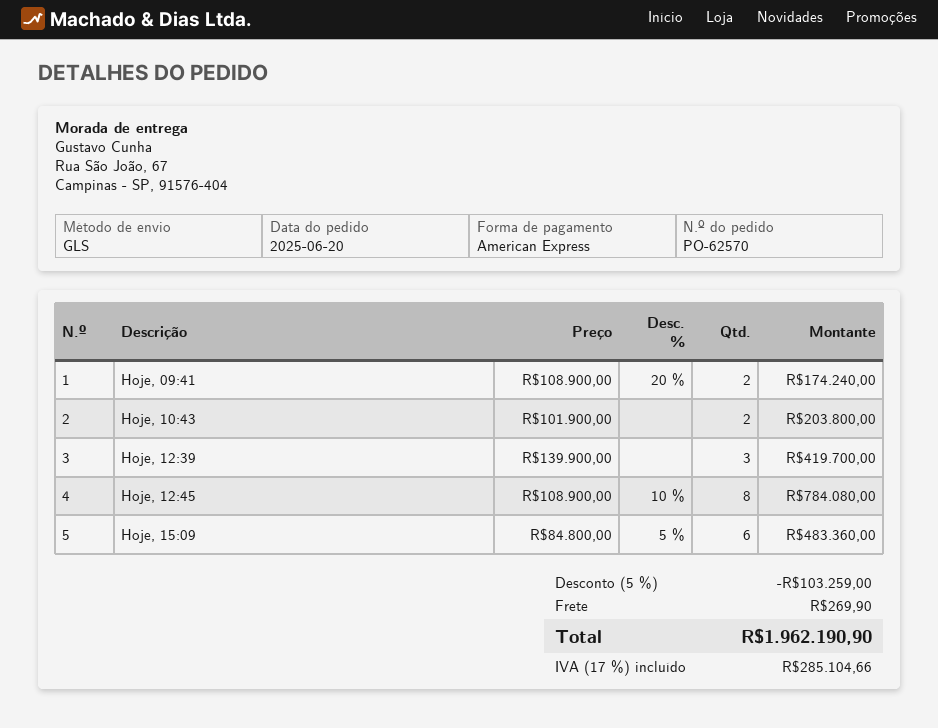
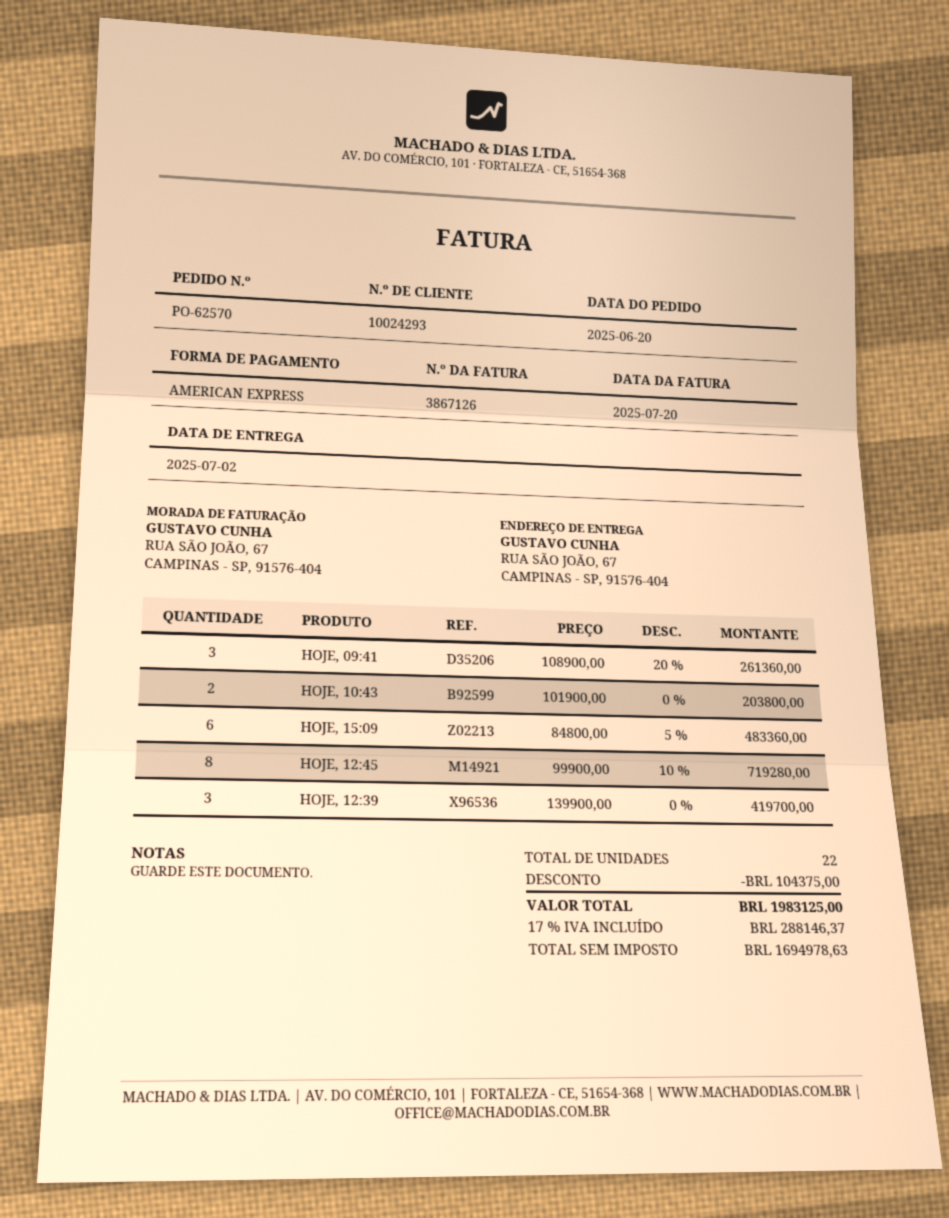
Hoje, 09:41: 2 x 108900.00 - 20% = 174240.00 -> 3 x 108900.00 - 20% = 261360.00
Hoje, 12:45: 8 x 108900.00 - 10% = 784080.00 -> 8 x 99900.00 - 10% = 719280.00
discount: 103259.00 -> 104375.00
shipping: 269.90 -> none
tax: 17% = 285104.66 -> 17% = 288146.37
total: 1962190.90 -> 1983125.00

